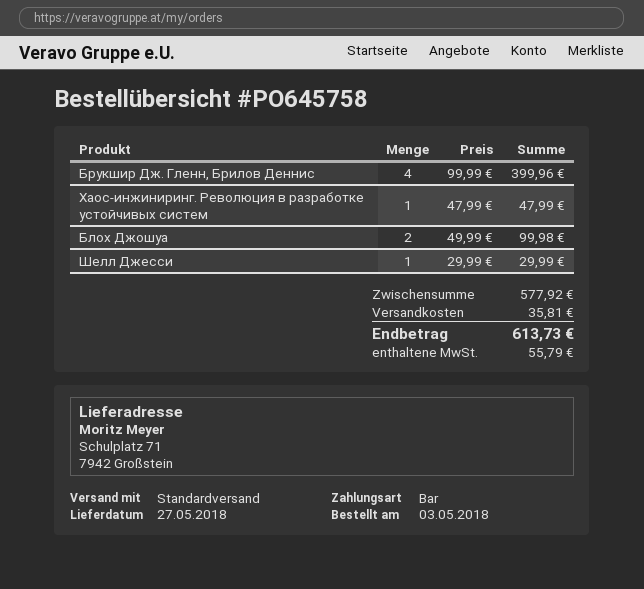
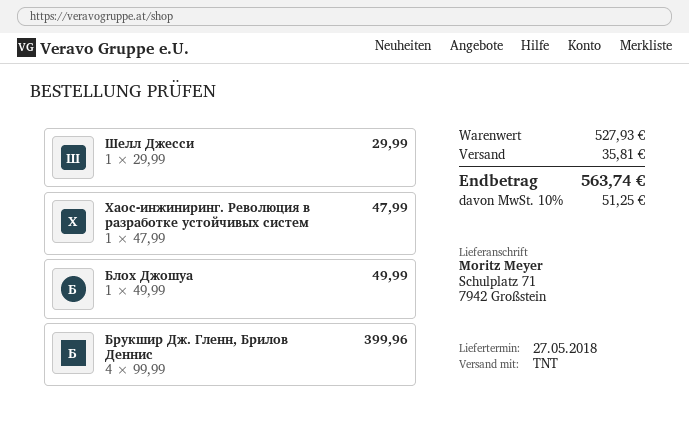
shipping method: standard -> TNT
Блох Джошуа: 2 x 49.99 = 99.98 -> 1 x 49.99 = 49.99
subtotal: 577.92 -> 527.93
tax: 55.79 -> 51.25
total: 613.73 -> 563.74

